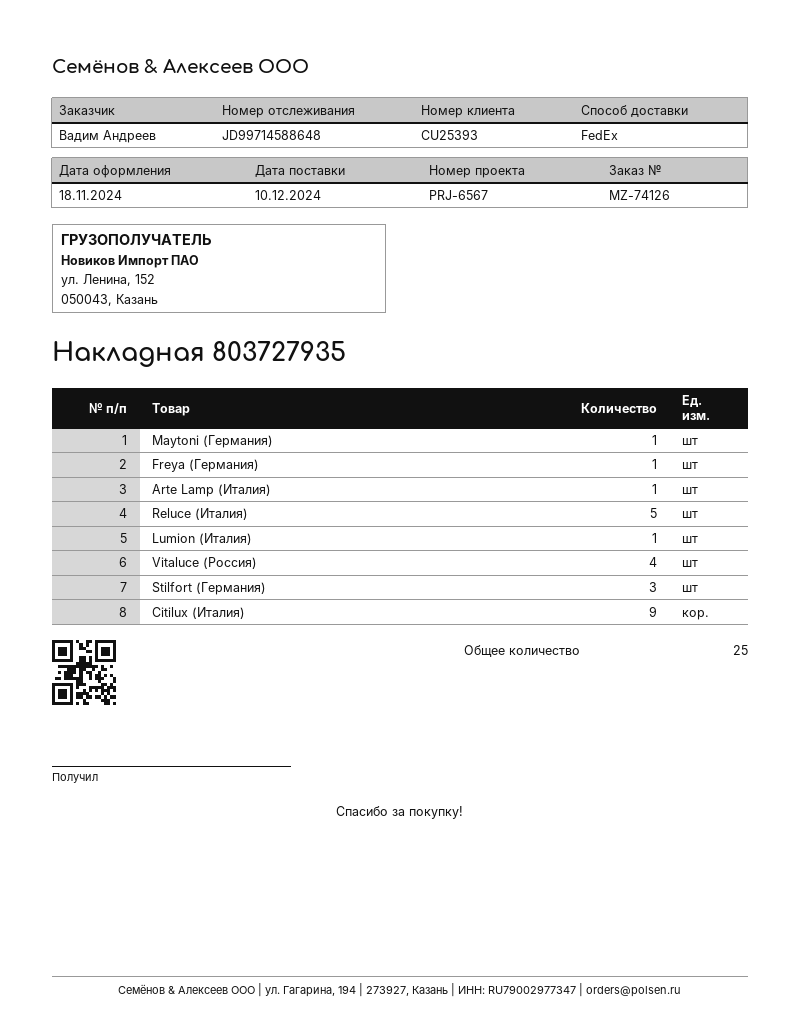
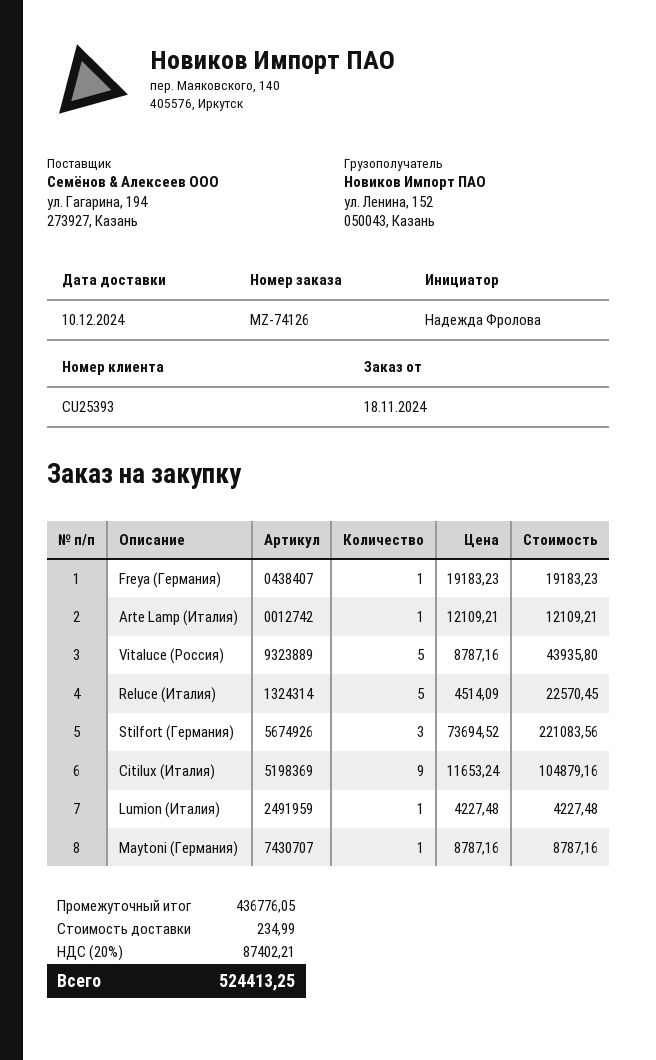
ordered by: Вадим Андреев -> Надежда Фролова
Vitaluce (Россия): 4 -> 5

